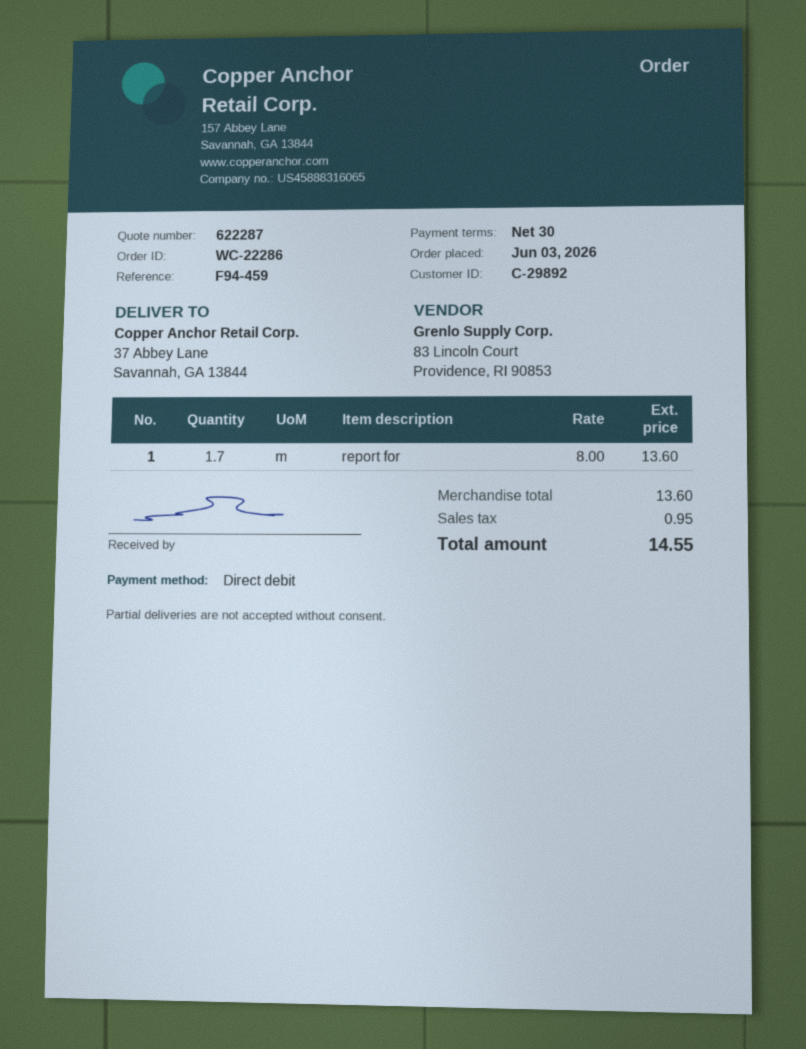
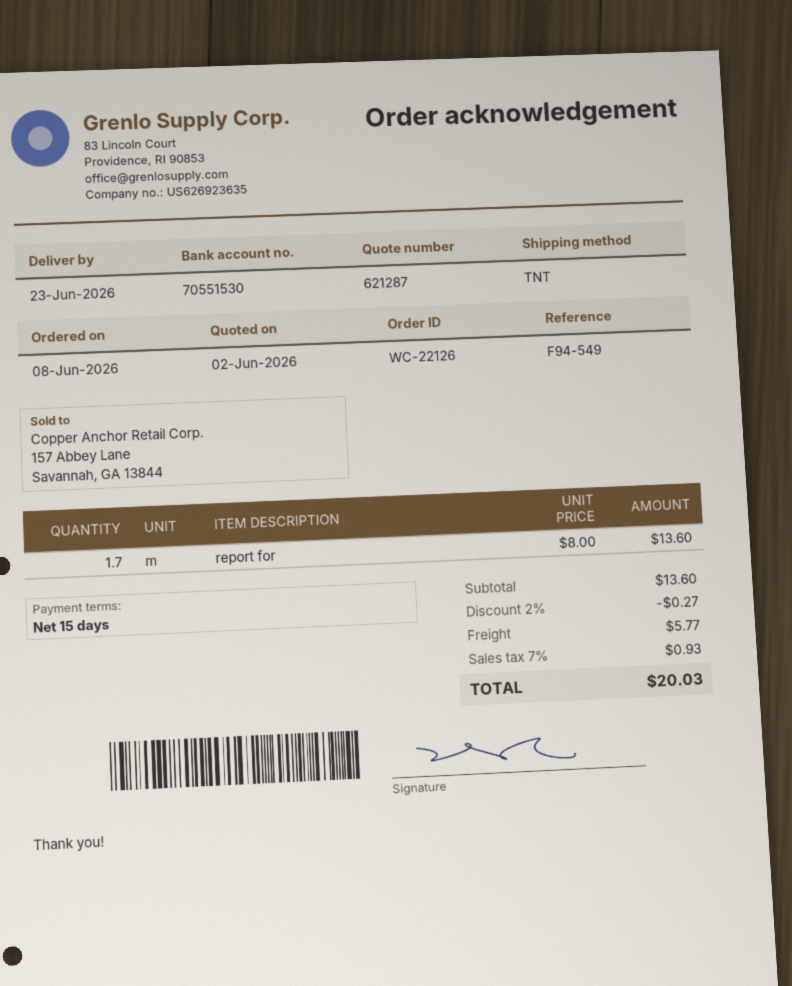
quote number: 622287 -> 621287
order number: WC-22286 -> WC-22126
order date: 2026-06-03 -> 2026-06-08
payment terms: 30 days -> 15 days
reference: F94-459 -> F94-549
discount: none -> 2% = 0.27
shipping: none -> 5.77
tax: 0.95 -> 0.93
total: 14.55 -> 20.03

